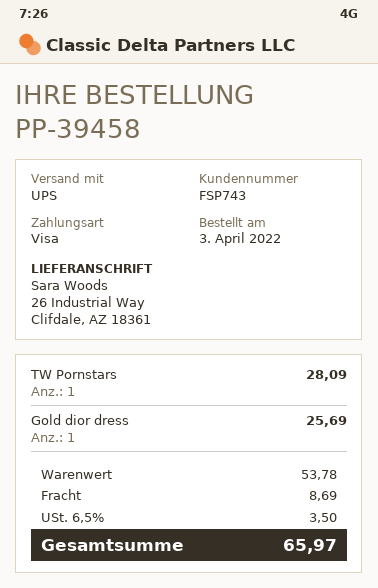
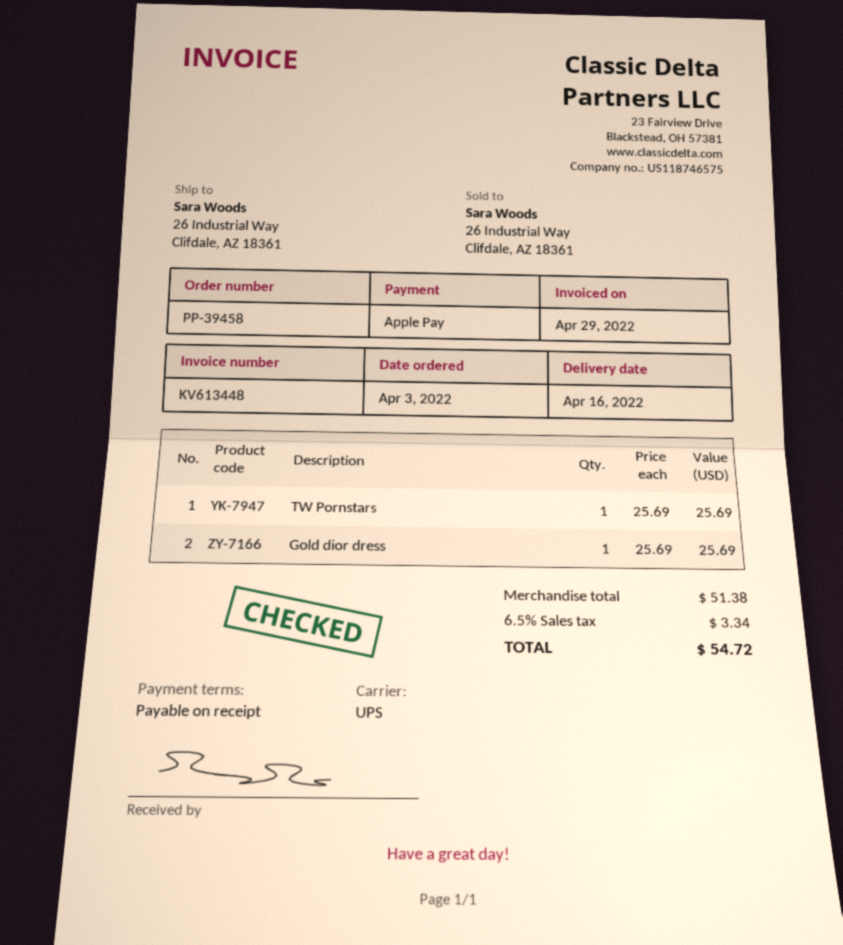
payment method: Visa -> Apple Pay
TW Pornstars: 1 for 28.09 -> 1 for 25.69
subtotal: 53.78 -> 51.38
shipping: 8.69 -> none
tax: 6.5% = 3.50 -> 6.5% = 3.34
total: 65.97 -> 54.72

